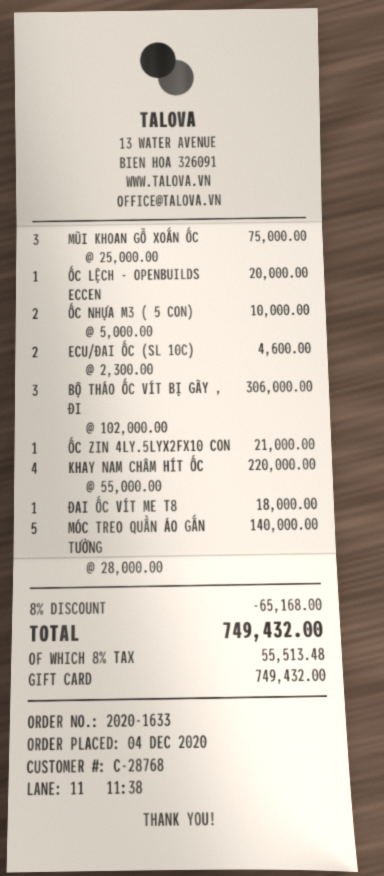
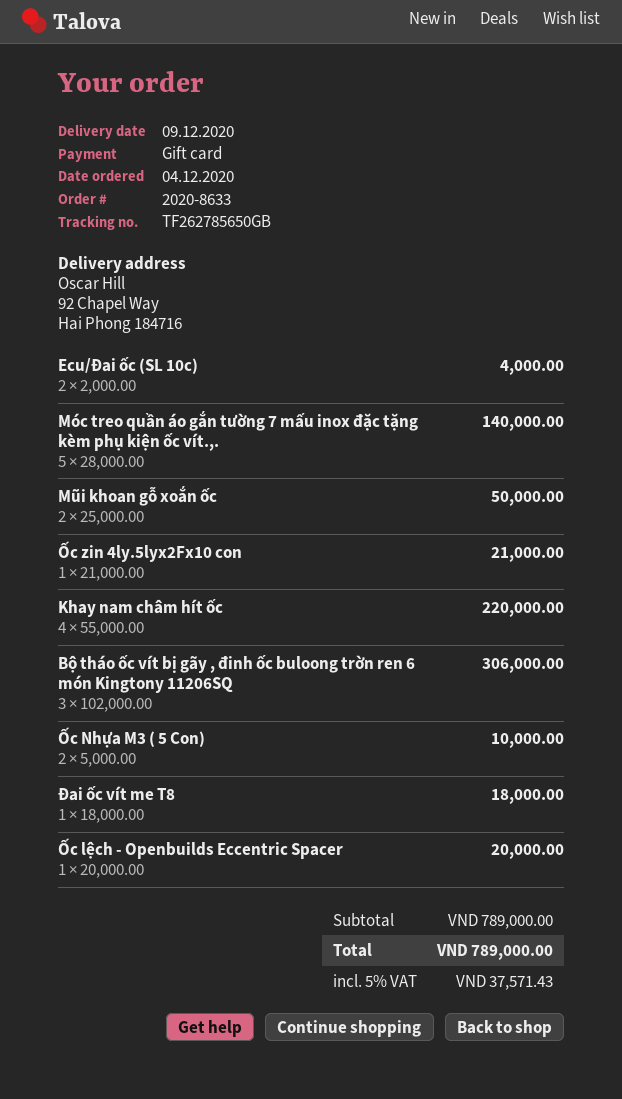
order number: 2020-1633 -> 2020-8633
MŨI KHOAN GỖ XOẮN ỐC: 3 x 25000.00 = 75000.00 -> 2 x 25000.00 = 50000.00
ECU/ĐAI ỐC (SL 10C): 2 x 2300.00 = 4600.00 -> 2 x 2000.00 = 4000.00
discount: 8% = 65168.00 -> none
tax: 8% = 55513.48 -> 5% = 37571.43
total: 749432.00 -> 789000.00

